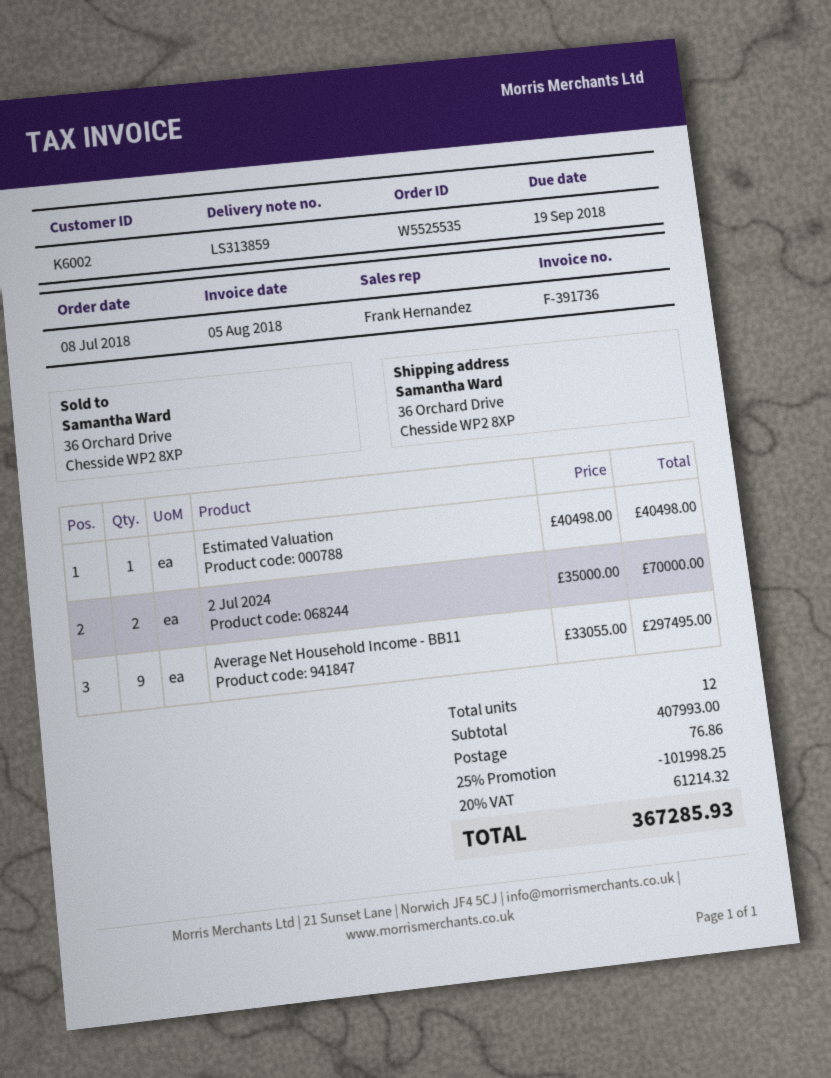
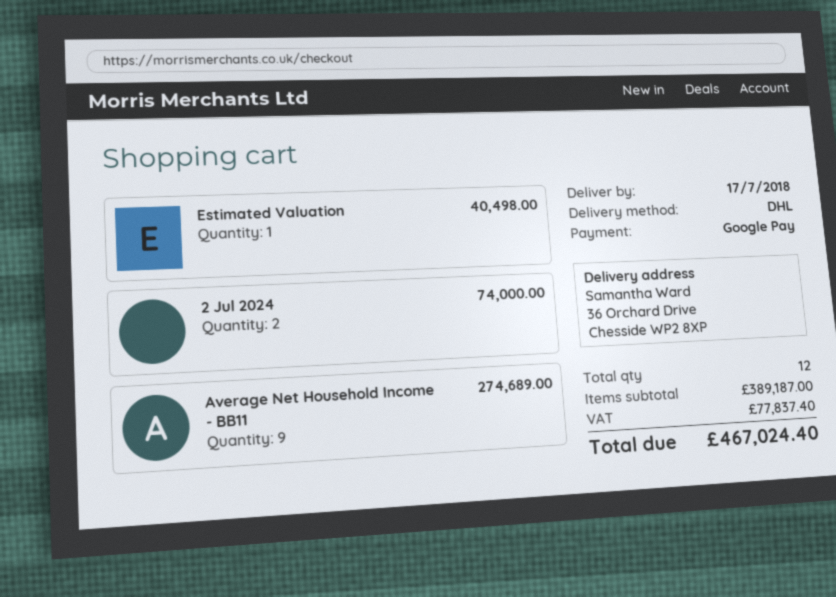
2 Jul 2024: 2 for 70000.00 -> 2 for 74000.00
Average Net Household Income - BB11: 9 for 297495.00 -> 9 for 274689.00
subtotal: 407993.00 -> 389187.00
discount: 25% = 101998.25 -> none
shipping: 76.86 -> none
tax: 61214.32 -> 77837.40
total: 367285.93 -> 467024.40

